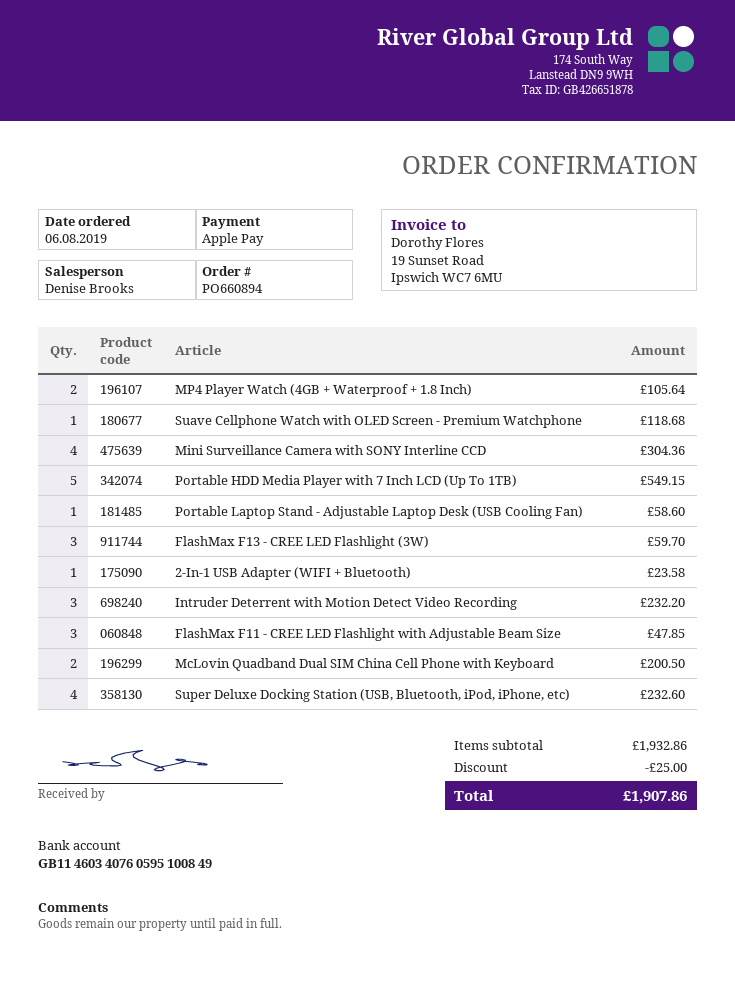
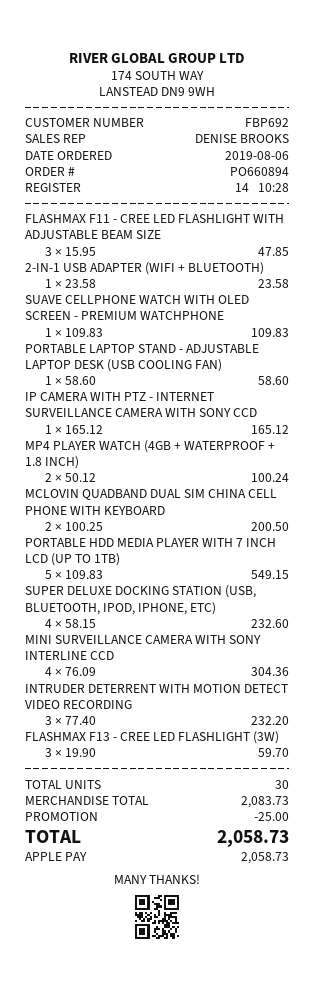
MP4 Player Watch (4GB + Waterproof + 1.8 Inch): 2 for 105.64 -> 2 for 100.24
Suave Cellphone Watch with OLED Screen - Premium Watchphone: 1 for 118.68 -> 1 for 109.83
IP CAMERA WITH PTZ - INTERNET SURVEILLANCE CAMERA WITH SONY CCD: none -> 1 for 165.12
subtotal: 1932.86 -> 2083.73
total: 1907.86 -> 2058.73

